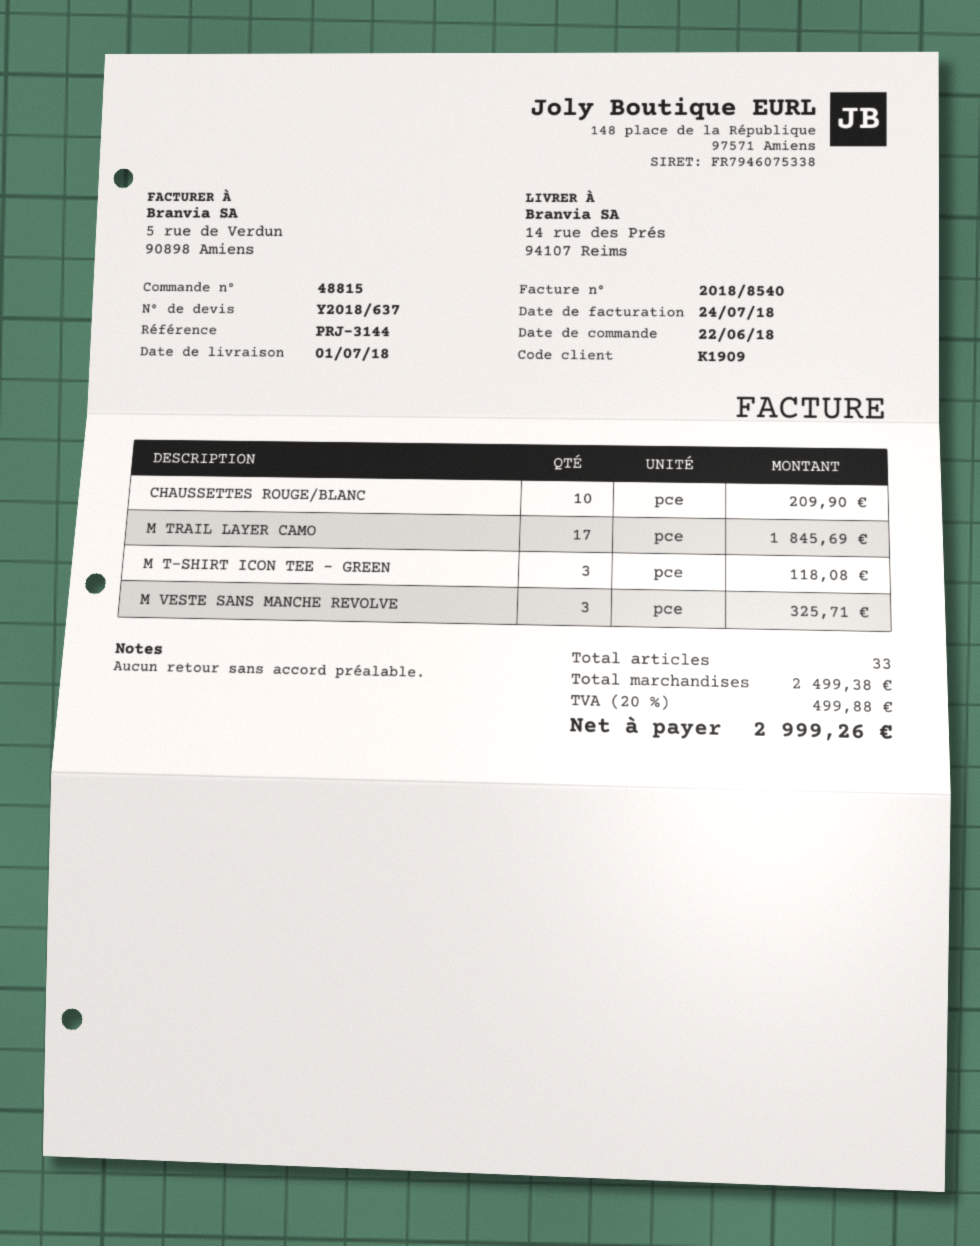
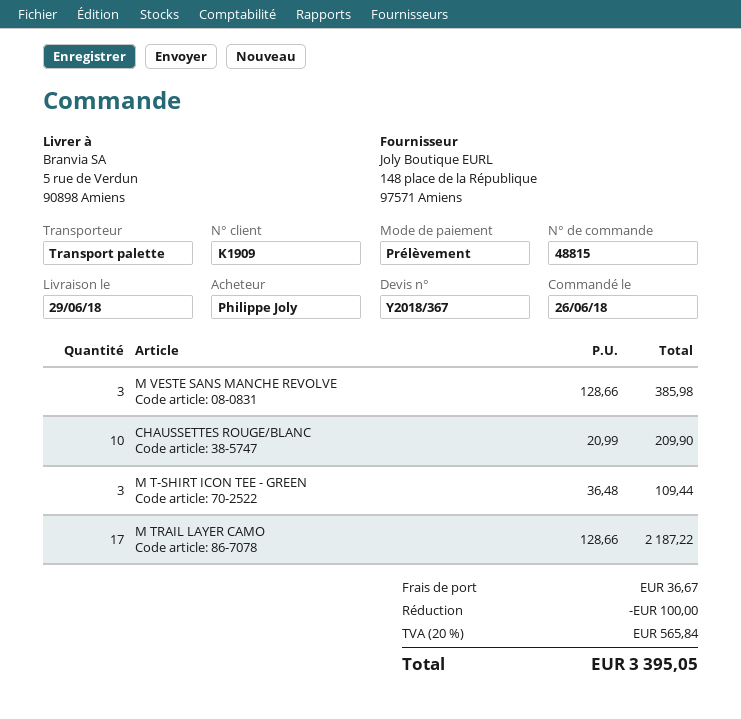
quote number: Y2018/637 -> Y2018/367
order date: 2018-06-22 -> 2018-06-26
delivery date: 2018-07-01 -> 2018-06-29
ship to: 14 rue des Prés, 94107 Reims -> 5 rue de Verdun, 90898 Amiens
M TRAIL LAYER CAMO: 17 for 1845.69 -> 17 for 2187.22
M T-SHIRT ICON TEE - GREEN: 3 for 118.08 -> 3 for 109.44
M VESTE SANS MANCHE REVOLVE: 3 for 325.71 -> 3 for 385.98
discount: none -> 100.00
shipping: none -> 36.67
tax: 20% = 499.88 -> 20% = 565.84
total: 2999.26 -> 3395.05

